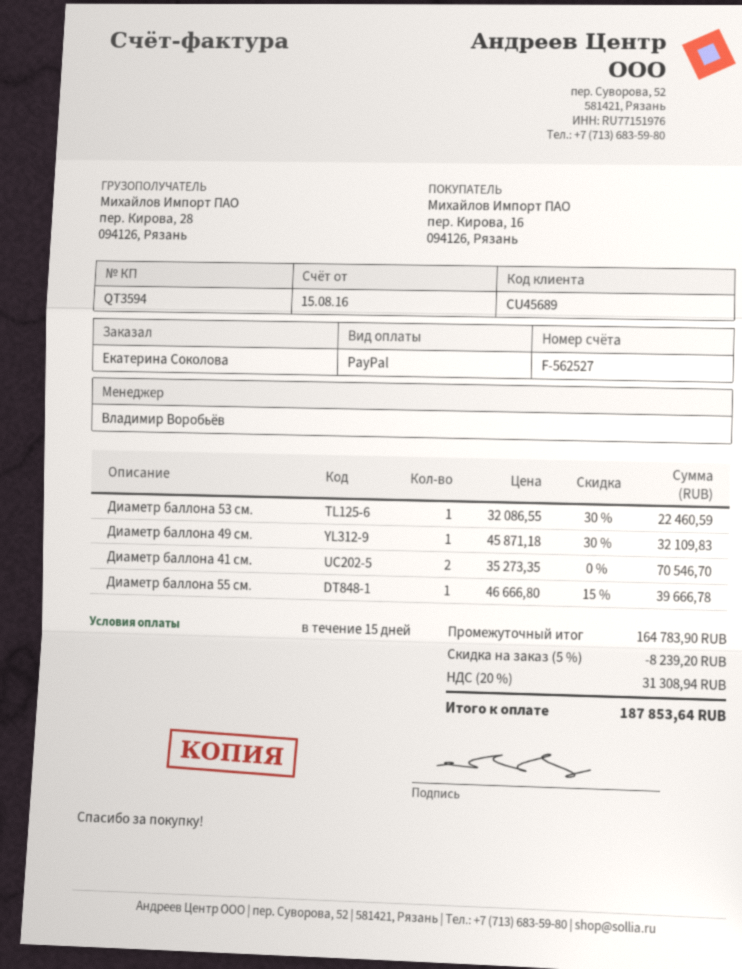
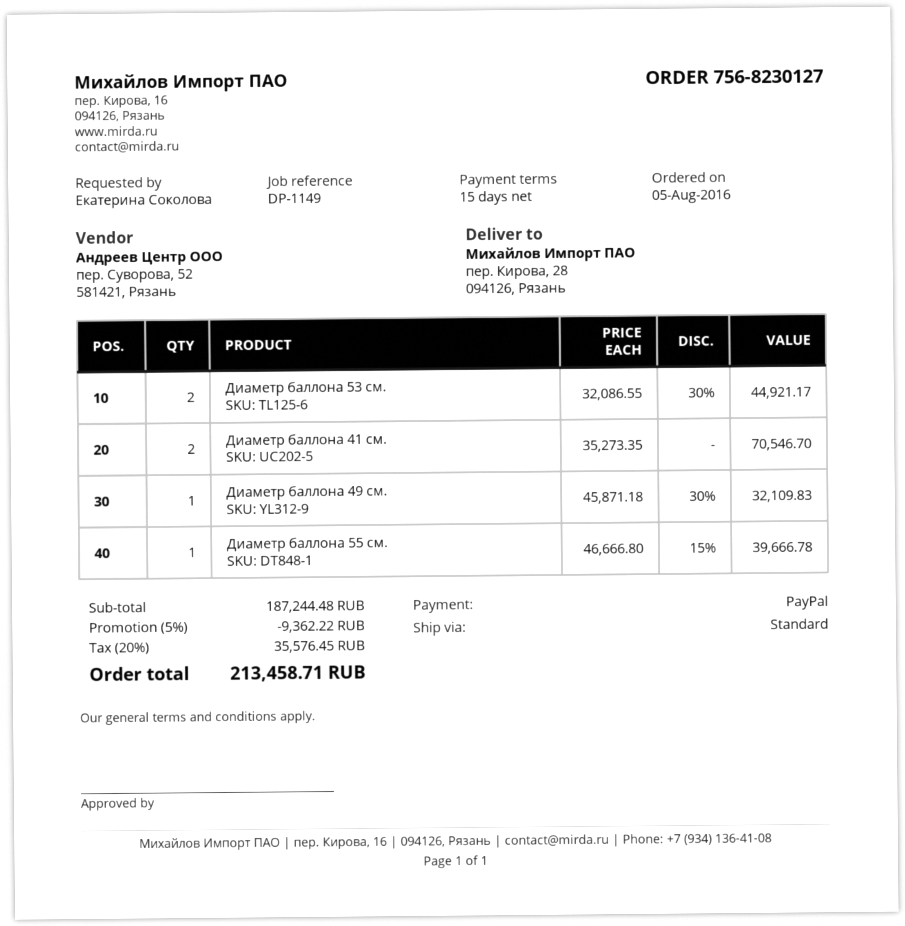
Диаметр баллона 53 см.: 1 x 32086.55 - 30% = 22460.59 -> 2 x 32086.55 - 30% = 44921.17
subtotal: 164783.90 -> 187244.48
discount: 5% = 8239.20 -> 5% = 9362.22
tax: 20% = 31308.94 -> 20% = 35576.45
total: 187853.64 -> 213458.71

